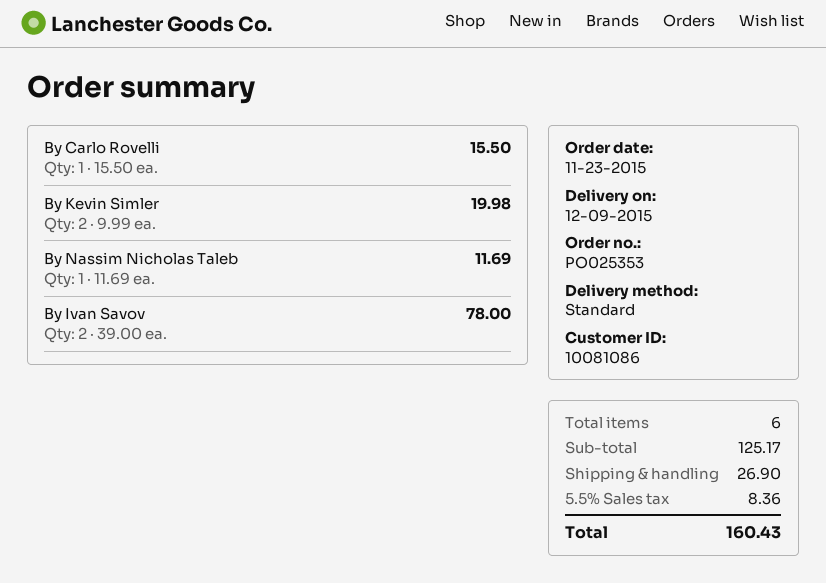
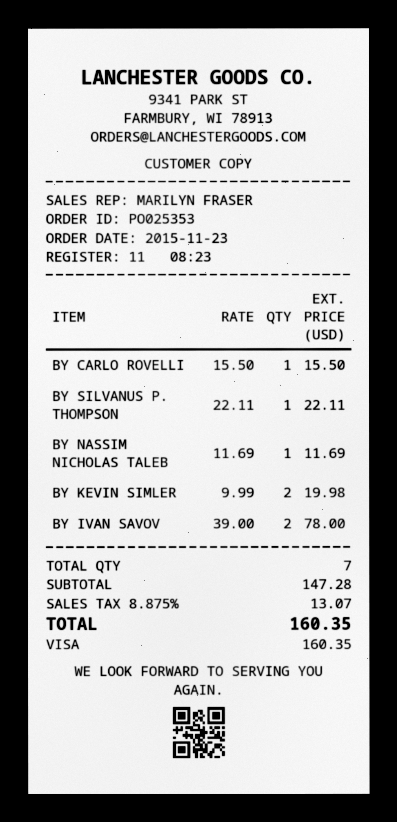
BY SILVANUS P. THOMPSON: none -> 1 x 22.11 = 22.11
total quantity: 6 -> 7
subtotal: 125.17 -> 147.28
shipping: 26.90 -> none
tax: 5.5% = 8.36 -> 8.875% = 13.07
total: 160.43 -> 160.35

